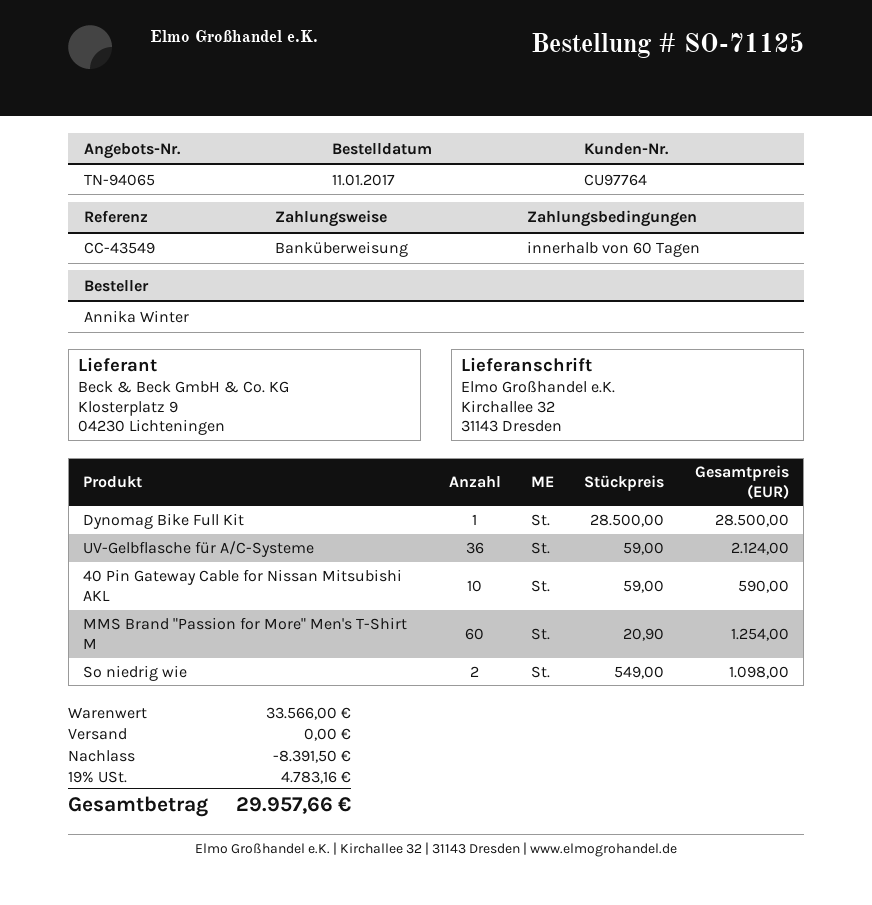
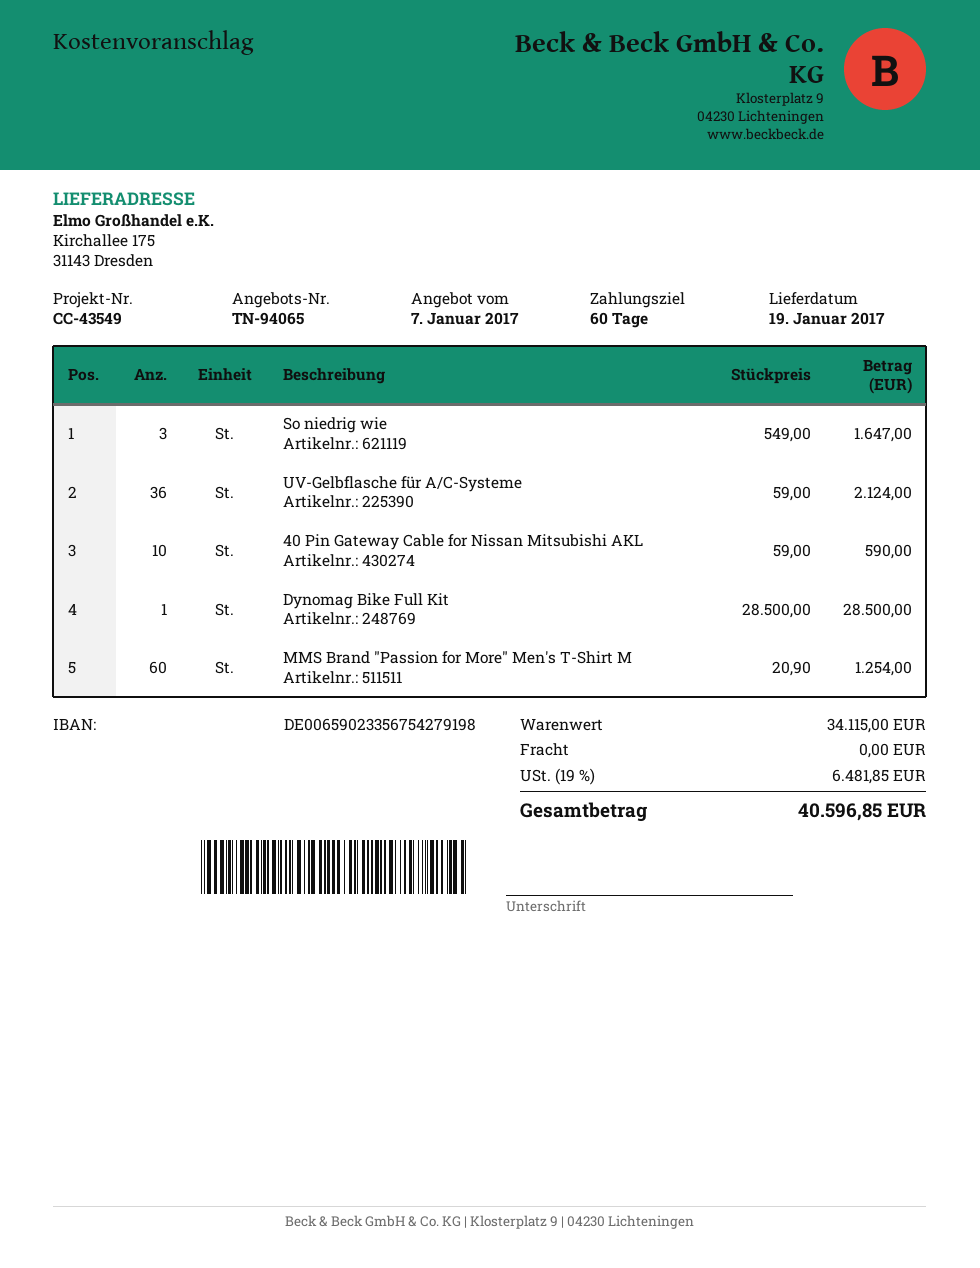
ship to: Kirchallee 32, 31143 Dresden -> Kirchallee 175, 31143 Dresden
So niedrig wie: 2 x 549.00 = 1098.00 -> 3 x 549.00 = 1647.00
subtotal: 33566.00 -> 34115.00
discount: 8391.50 -> none
tax: 19% = 4783.16 -> 19% = 6481.85
total: 29957.66 -> 40596.85

